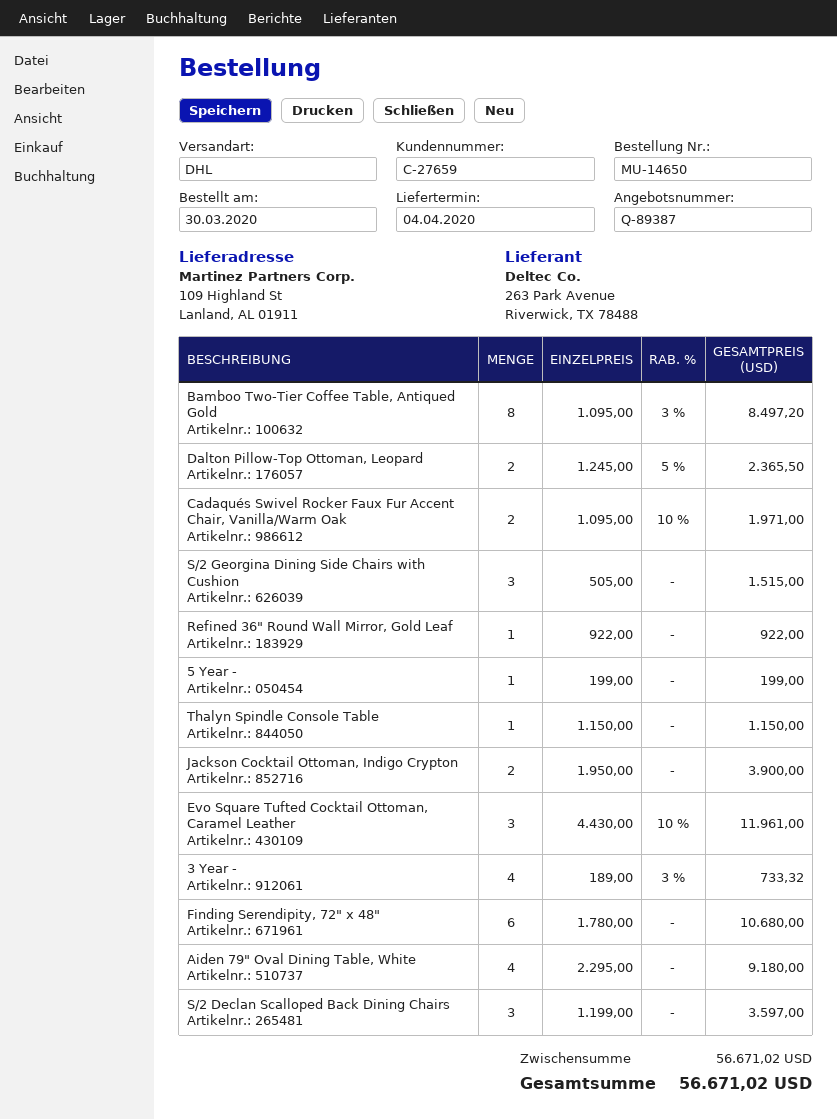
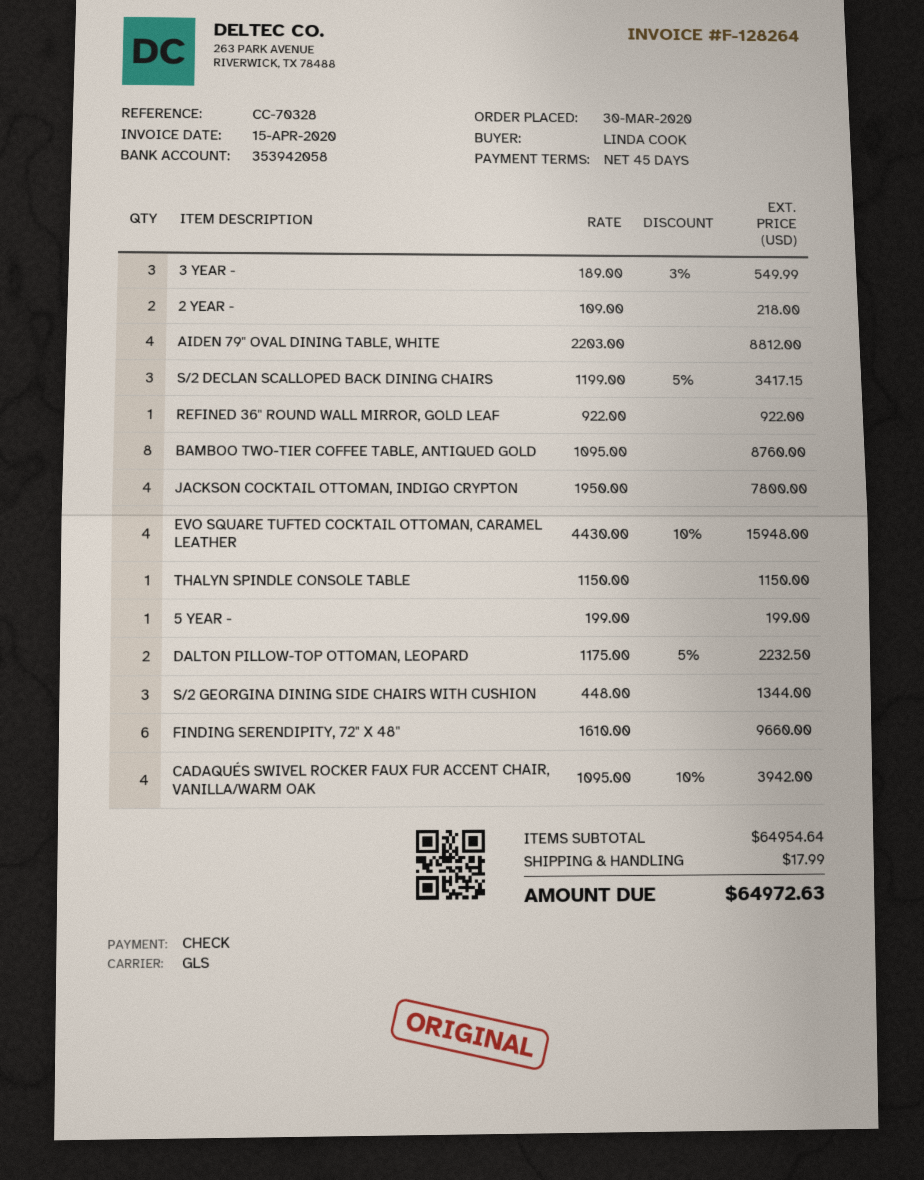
shipping method: DHL -> GLS
Bamboo Two-Tier Coffee Table, Antiqued Gold: 8 x 1095.00 - 3% = 8497.20 -> 8 x 1095.00 = 8760.00
Dalton Pillow-Top Ottoman, Leopard: 2 x 1245.00 - 5% = 2365.50 -> 2 x 1175.00 - 5% = 2232.50
Cadaqués Swivel Rocker Faux Fur Accent Chair, Vanilla/Warm Oak: 2 x 1095.00 - 10% = 1971.00 -> 4 x 1095.00 - 10% = 3942.00
S/2 Georgina Dining Side Chairs with Cushion: 3 x 505.00 = 1515.00 -> 3 x 448.00 = 1344.00
Jackson Cocktail Ottoman, Indigo Crypton: 2 x 1950.00 = 3900.00 -> 4 x 1950.00 = 7800.00
Evo Square Tufted Cocktail Ottoman, Caramel Leather: 3 x 4430.00 - 10% = 11961.00 -> 4 x 4430.00 - 10% = 15948.00
3 Year -: 4 x 189.00 - 3% = 733.32 -> 3 x 189.00 - 3% = 549.99
Finding Serendipity, 72" x 48": 6 x 1780.00 = 10680.00 -> 6 x 1610.00 = 9660.00
Aiden 79" Oval Dining Table, White: 4 x 2295.00 = 9180.00 -> 4 x 2203.00 = 8812.00
S/2 Declan Scalloped Back Dining Chairs: 3 x 1199.00 = 3597.00 -> 3 x 1199.00 - 5% = 3417.15
2 YEAR -: none -> 2 x 109.00 = 218.00
subtotal: 56671.02 -> 64954.64
shipping: none -> 17.99
total: 56671.02 -> 64972.63

